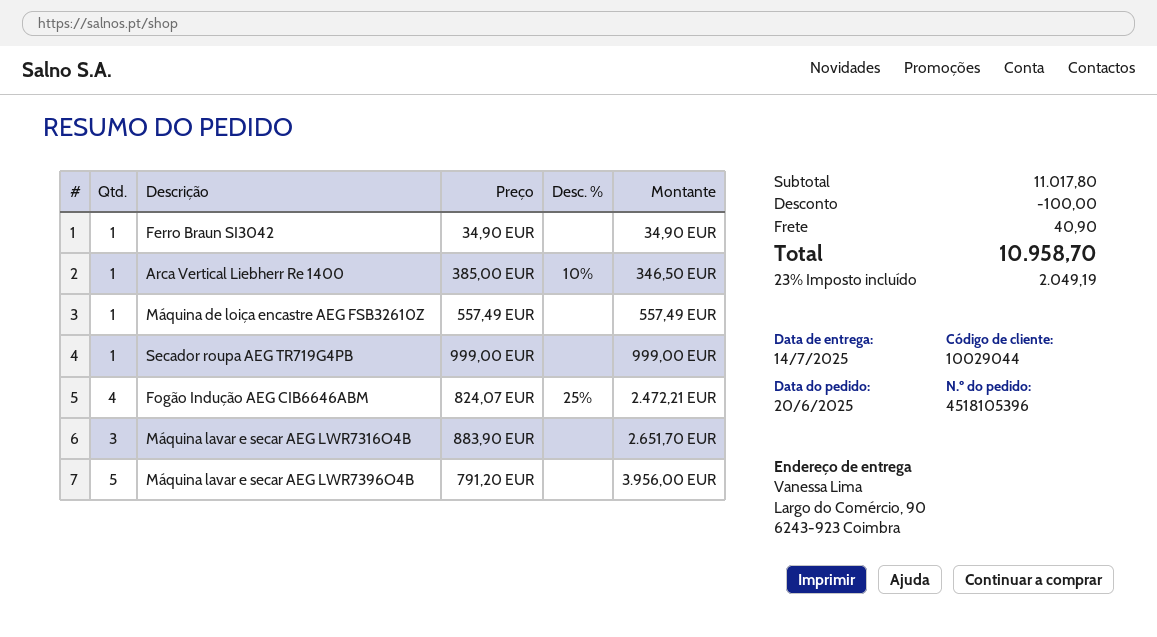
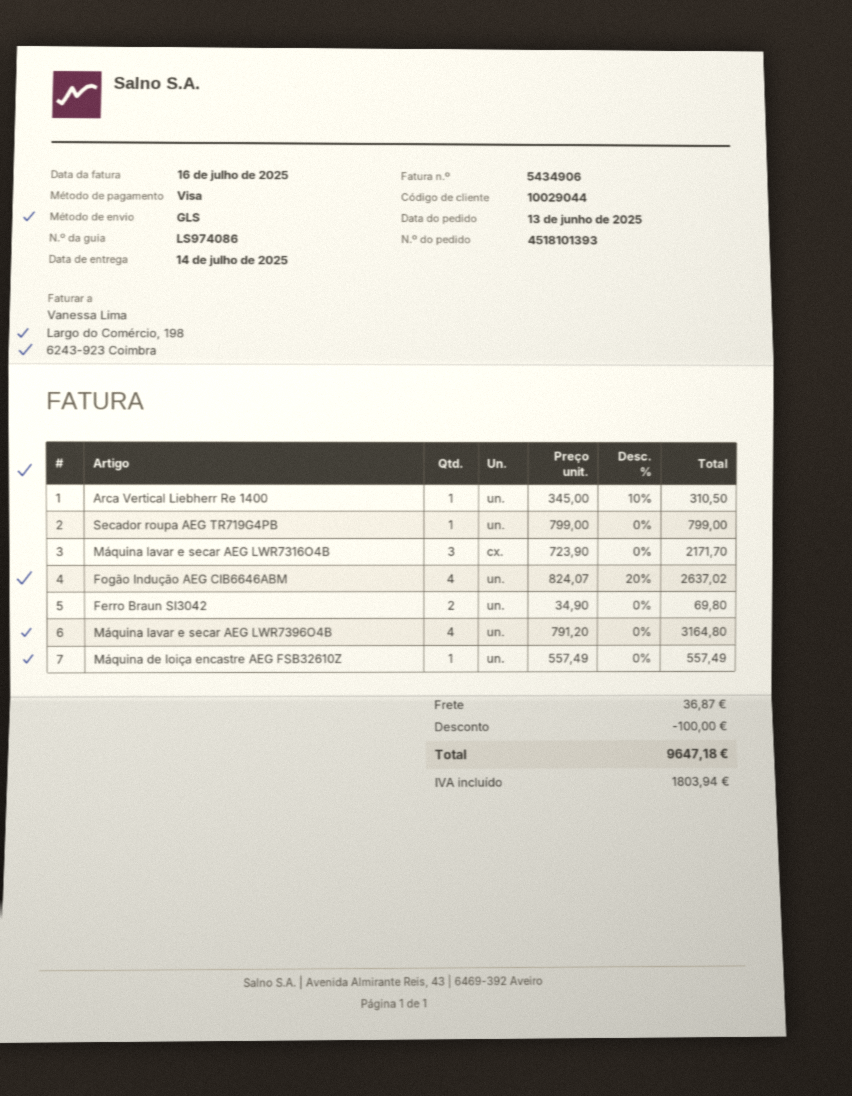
order number: 4518105396 -> 4518101393
order date: 2025-06-20 -> 2025-06-13
Ferro Braun SI3042: 1 x 34.90 = 34.90 -> 2 x 34.90 = 69.80
Arca Vertical Liebherr Re 1400: 1 x 385.00 - 10% = 346.50 -> 1 x 345.00 - 10% = 310.50
Secador roupa AEG TR719G4PB: 1 x 999.00 = 999.00 -> 1 x 799.00 = 799.00
Fogão Indução AEG CIB6646ABM: 4 x 824.07 - 25% = 2472.21 -> 4 x 824.07 - 20% = 2637.02
Máquina lavar e secar AEG LWR7316O4B: 3 x 883.90 = 2651.70 -> 3 x 723.90 = 2171.70
Máquina lavar e secar AEG LWR7396O4B: 5 x 791.20 = 3956.00 -> 4 x 791.20 = 3164.80
shipping: 40.90 -> 36.87
tax: 2049.19 -> 1803.94
total: 10958.70 -> 9647.18

